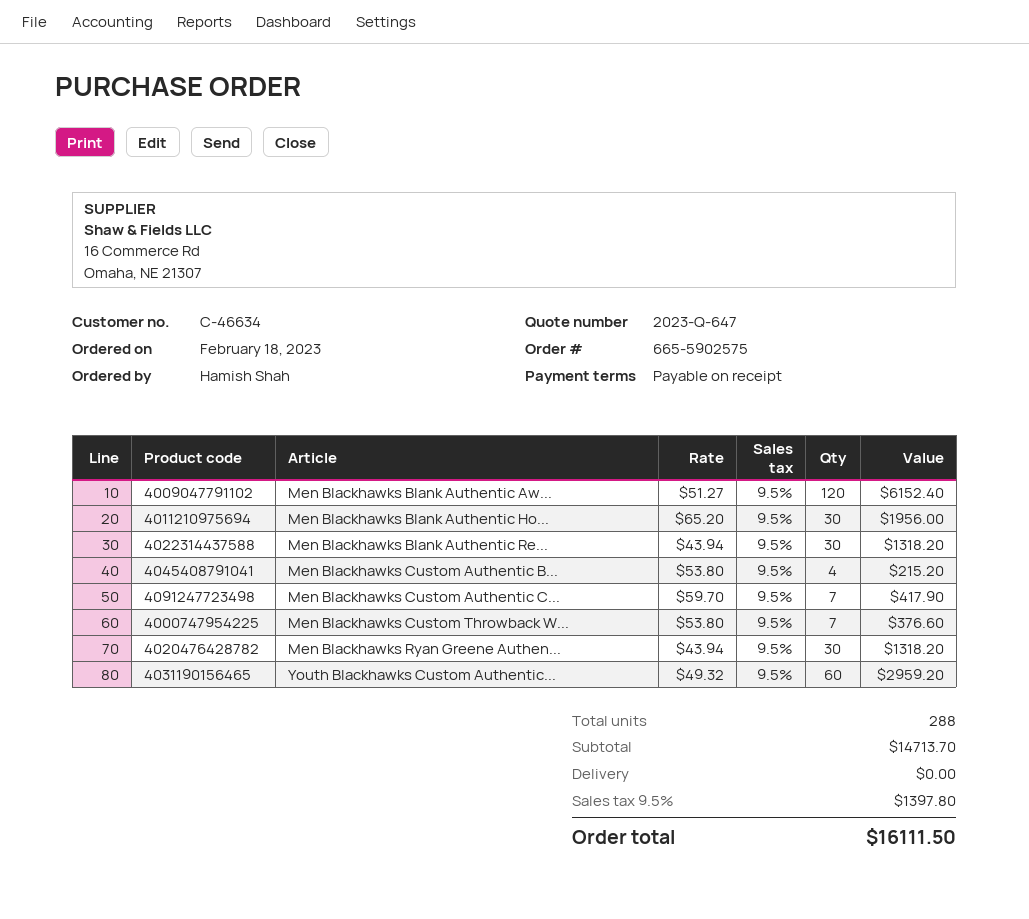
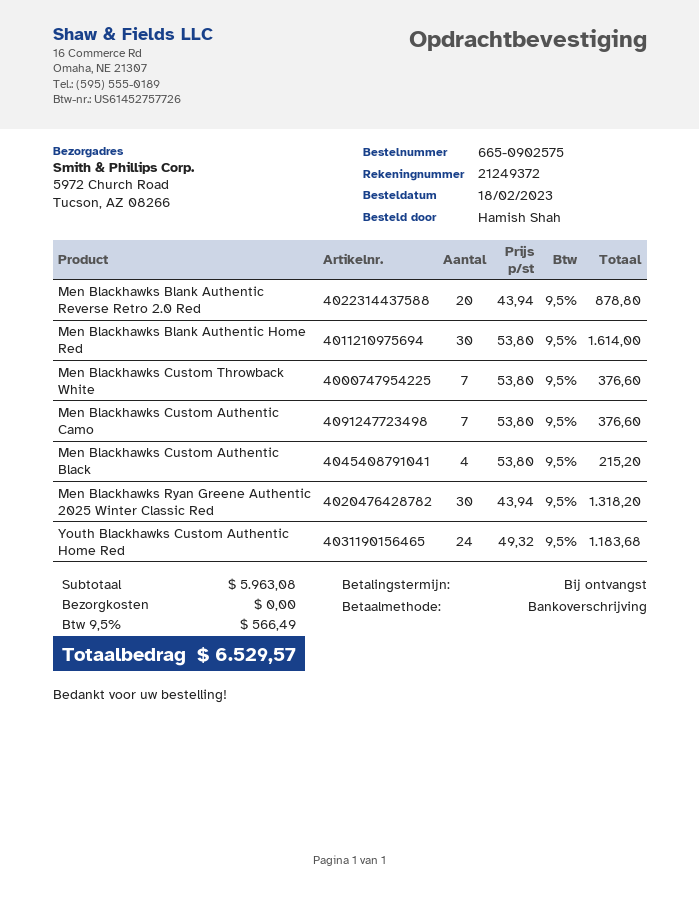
order number: 665-5902575 -> 665-0902575
Men Blackhawks Blank Authentic Aw...: 120 x 51.27 = 6152.40 -> none
Men Blackhawks Blank Authentic Ho...: 30 x 65.20 = 1956.00 -> 30 x 53.80 = 1614.00
Men Blackhawks Blank Authentic Re...: 30 x 43.94 = 1318.20 -> 20 x 43.94 = 878.80
Men Blackhawks Custom Authentic C...: 7 x 59.70 = 417.90 -> 7 x 53.80 = 376.60
Youth Blackhawks Custom Authentic...: 60 x 49.32 = 2959.20 -> 24 x 49.32 = 1183.68
subtotal: 14713.70 -> 5963.08
tax: 9.5% = 1397.80 -> 9.5% = 566.49
total: 16111.50 -> 6529.57

